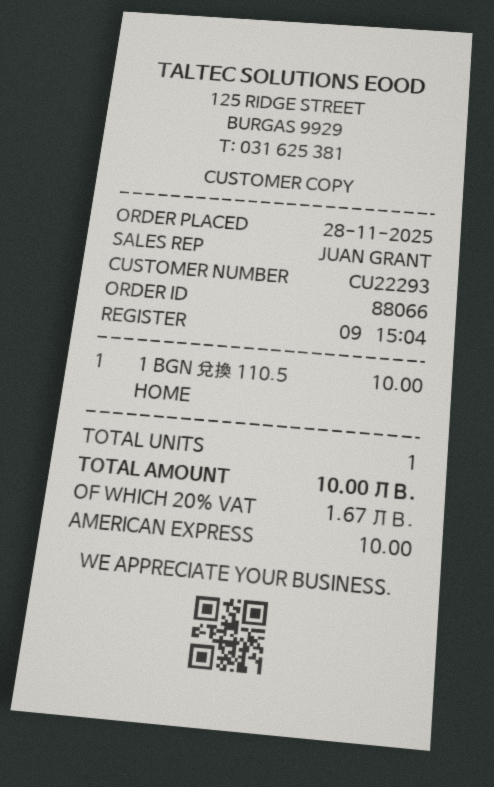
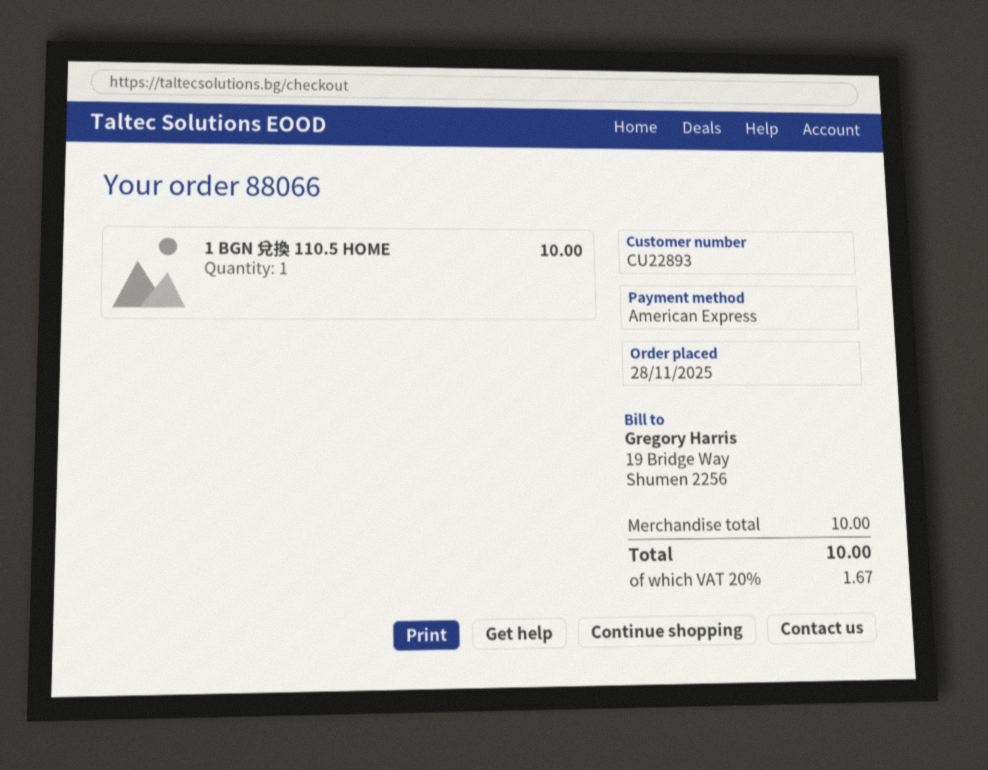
customer number: CU22293 -> CU22893

